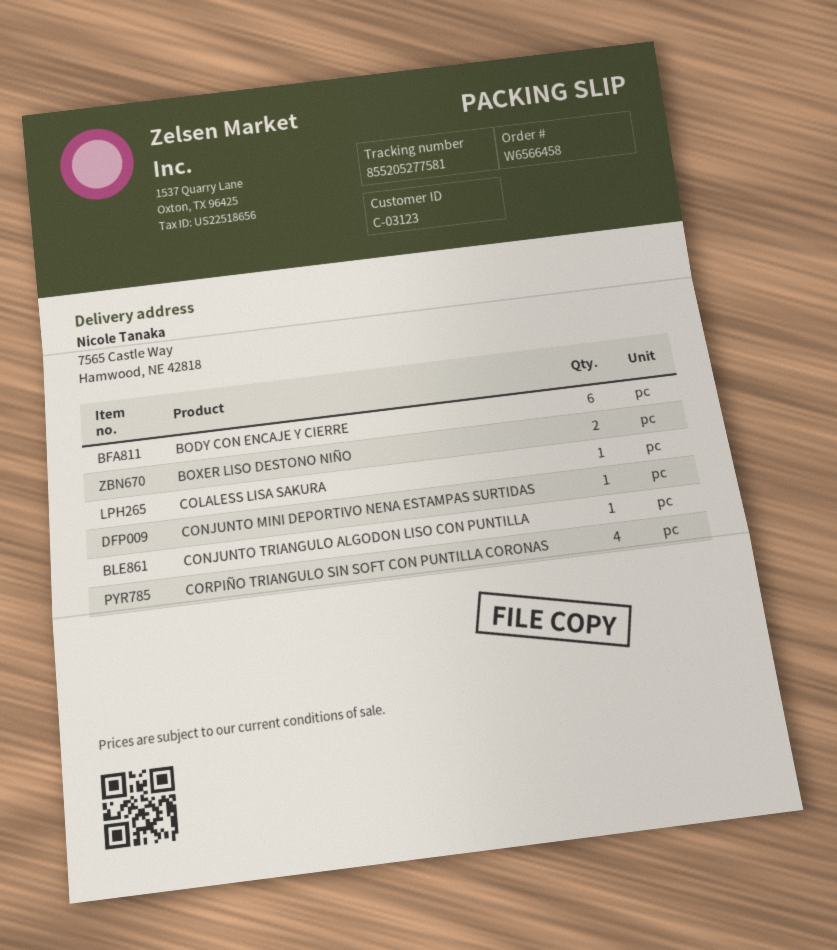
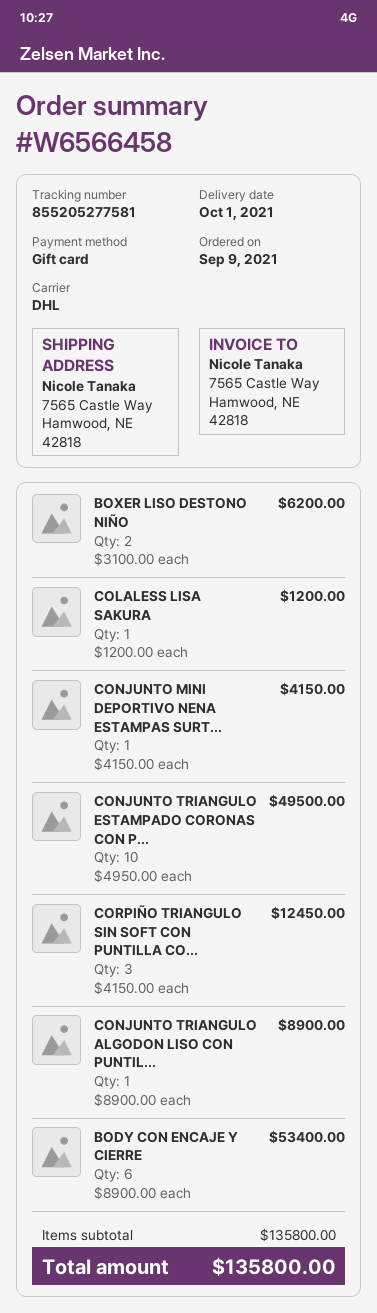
CORPIÑO TRIANGULO SIN SOFT CON PUNTILLA CORONAS: 4 -> 3
CONJUNTO TRIANGULO ESTAMPADO CORONAS CON P...: none -> 10

